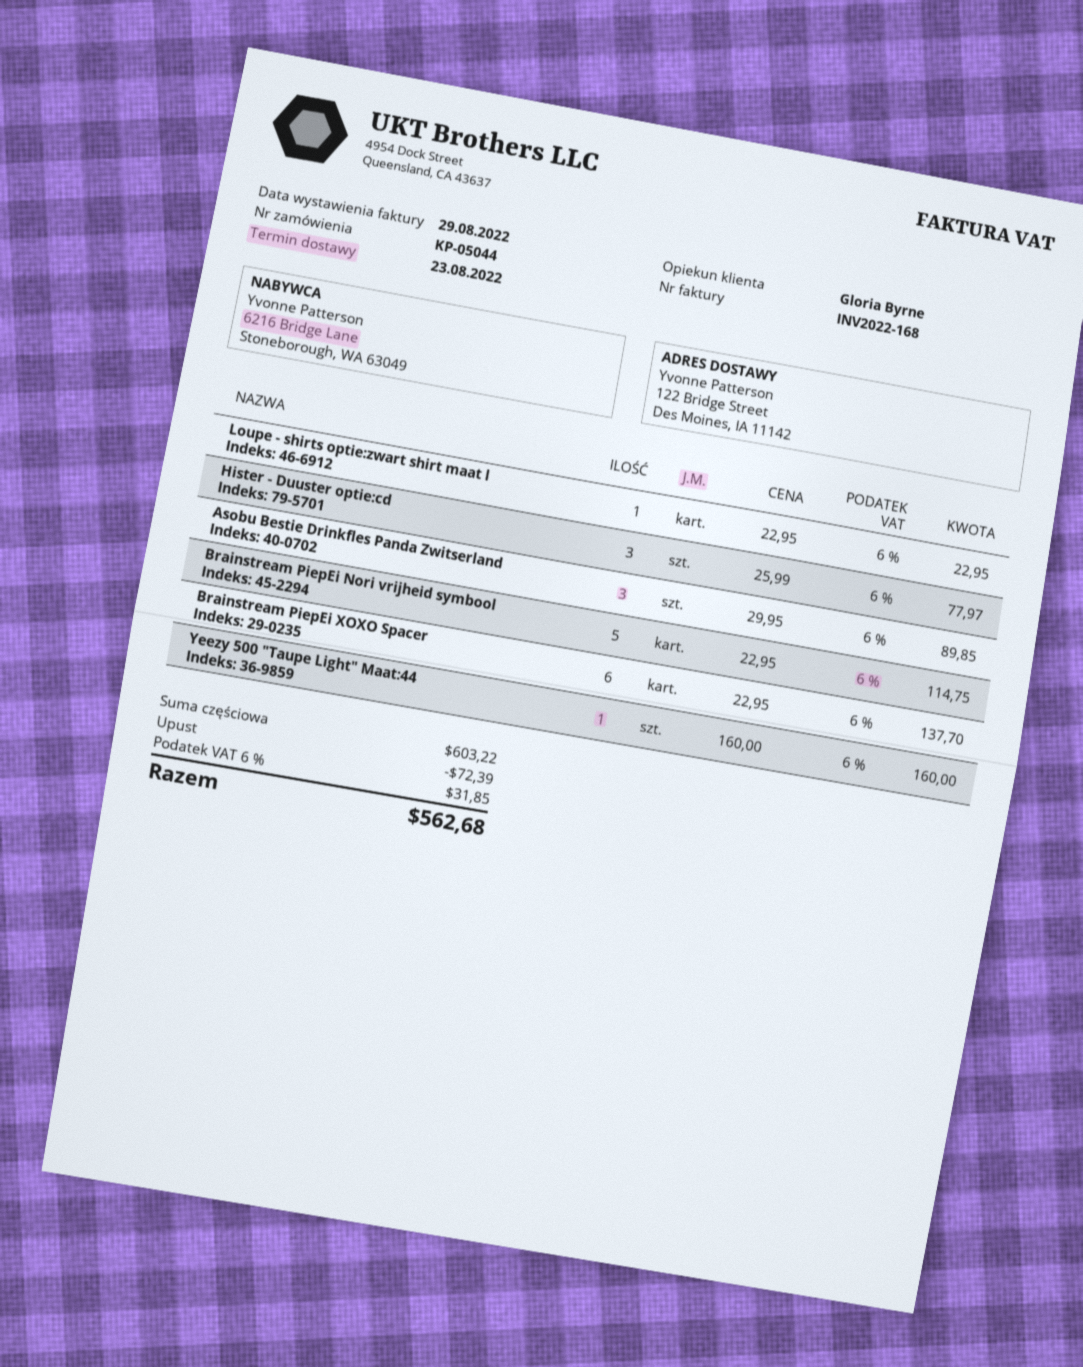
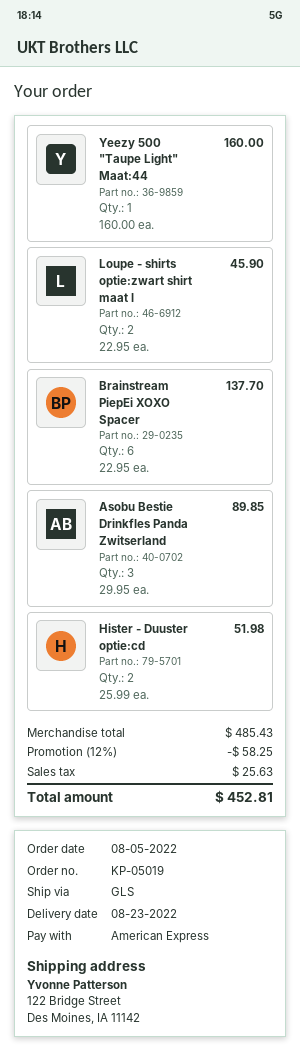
order number: KP-05044 -> KP-05019
Loupe - shirts optie:zwart shirt maat l: 1 x 22.95 = 22.95 -> 2 x 22.95 = 45.90
Hister - Duuster optie:cd: 3 x 25.99 = 77.97 -> 2 x 25.99 = 51.98
Brainstream PiepEi Nori vrijheid symbool: 5 x 22.95 = 114.75 -> none
subtotal: 603.22 -> 485.43
discount: 72.39 -> 58.25
tax: 31.85 -> 25.63
total: 562.68 -> 452.81

